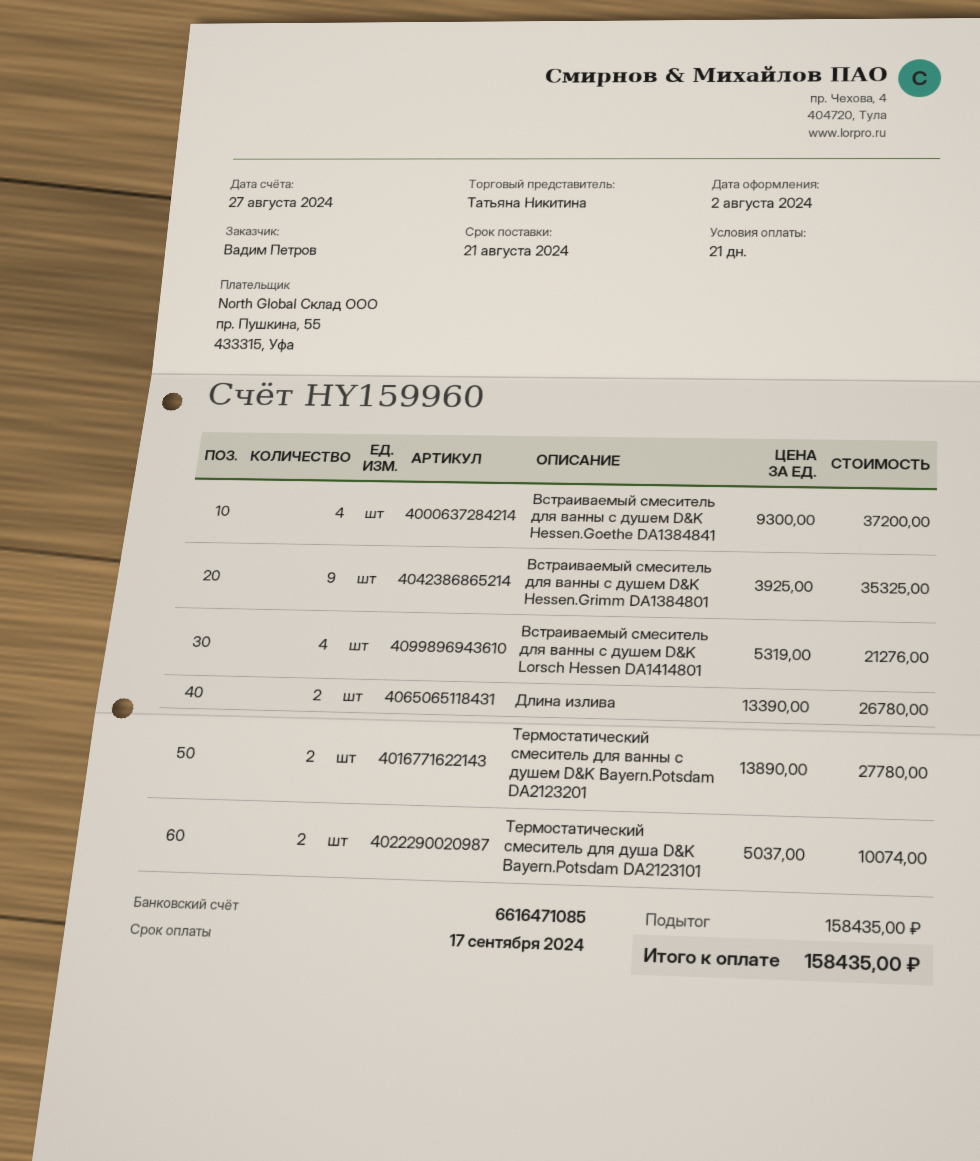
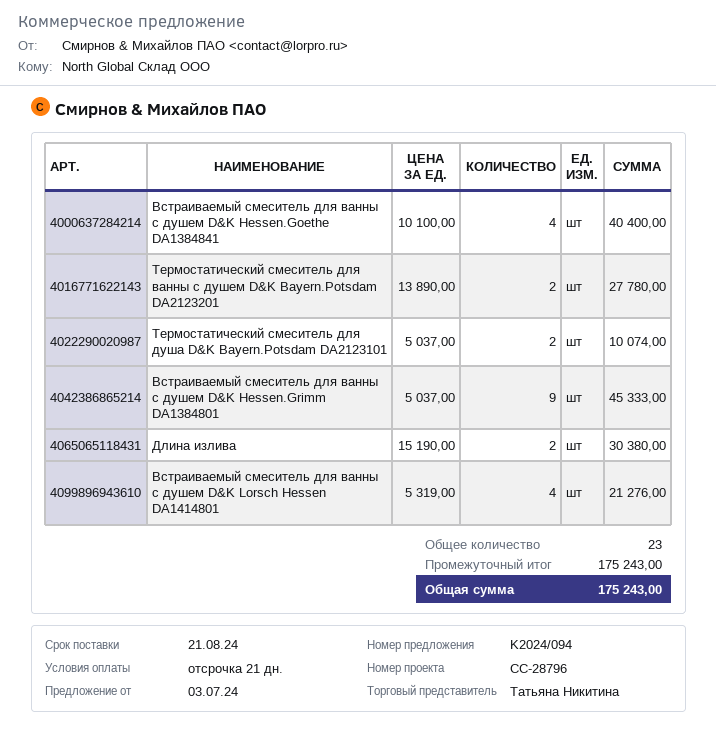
Встраиваемый смеситель для ванны с душем D&K Hessen.Goethe DA1384841: 4 x 9300.00 = 37200.00 -> 4 x 10100.00 = 40400.00
Встраиваемый смеситель для ванны с душем D&K Hessen.Grimm DA1384801: 9 x 3925.00 = 35325.00 -> 9 x 5037.00 = 45333.00
Длина излива: 2 x 13390.00 = 26780.00 -> 2 x 15190.00 = 30380.00
subtotal: 158435.00 -> 175243.00
total: 158435.00 -> 175243.00

